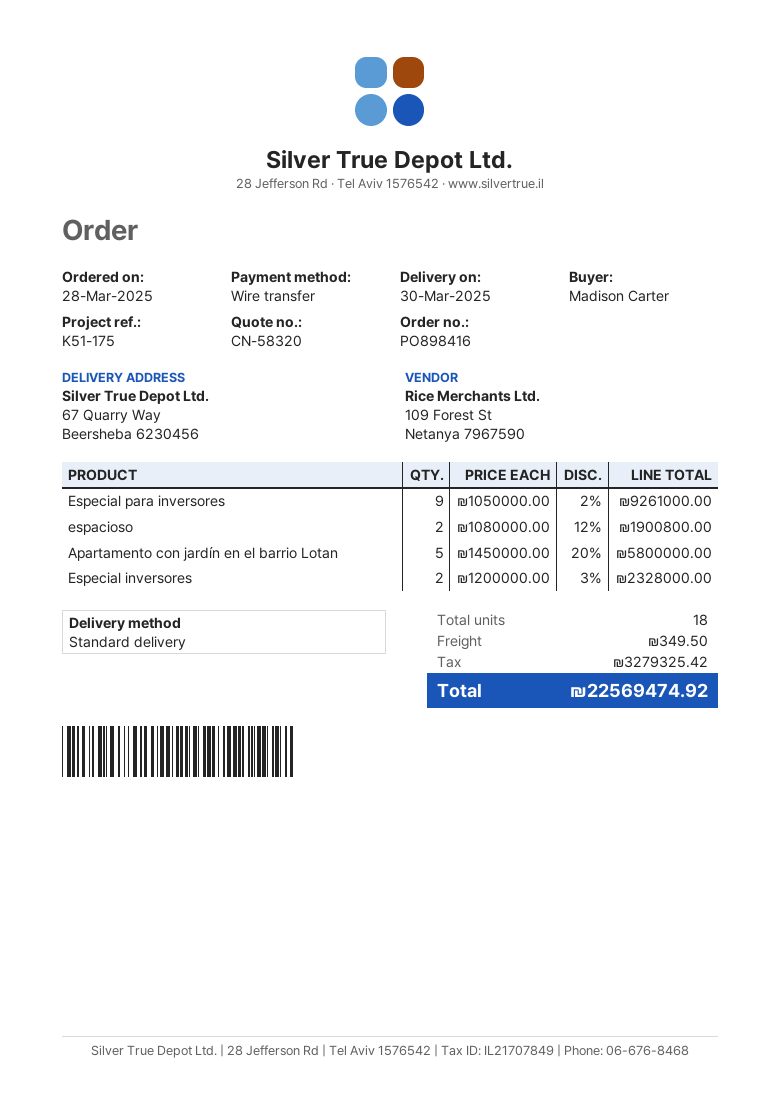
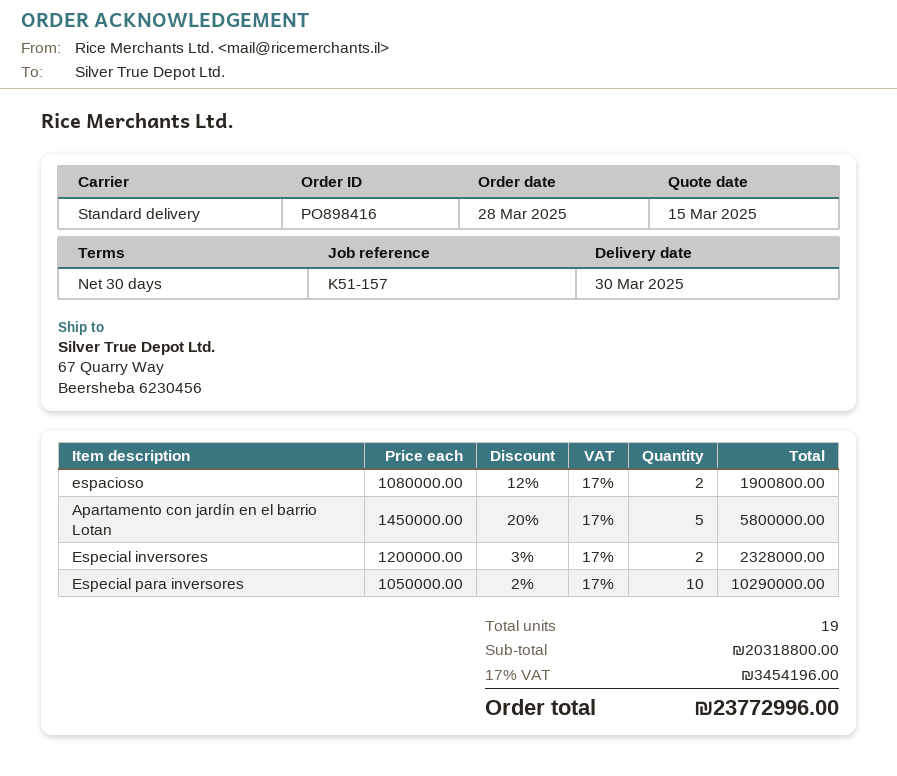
reference: K51-175 -> K51-157
Especial para inversores: 9 x 1050000.00 - 2% = 9261000.00 -> 10 x 1050000.00 - 2% = 10290000.00
total quantity: 18 -> 19
shipping: 349.50 -> none
tax: 3279325.42 -> 3454196.00
total: 22569474.92 -> 23772996.00

